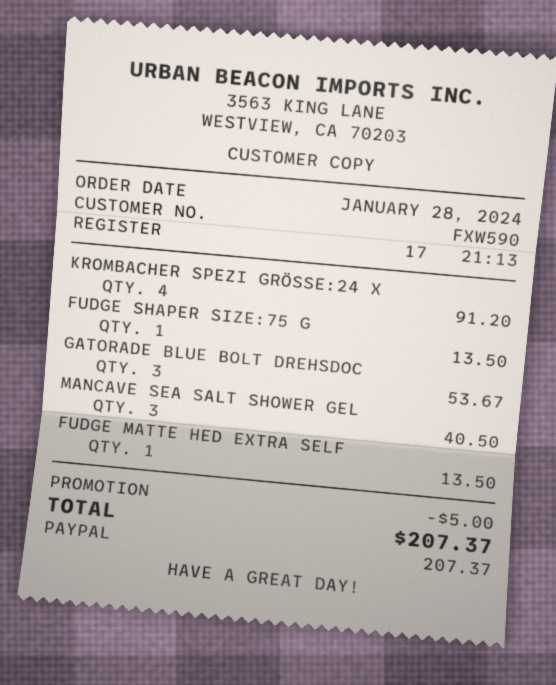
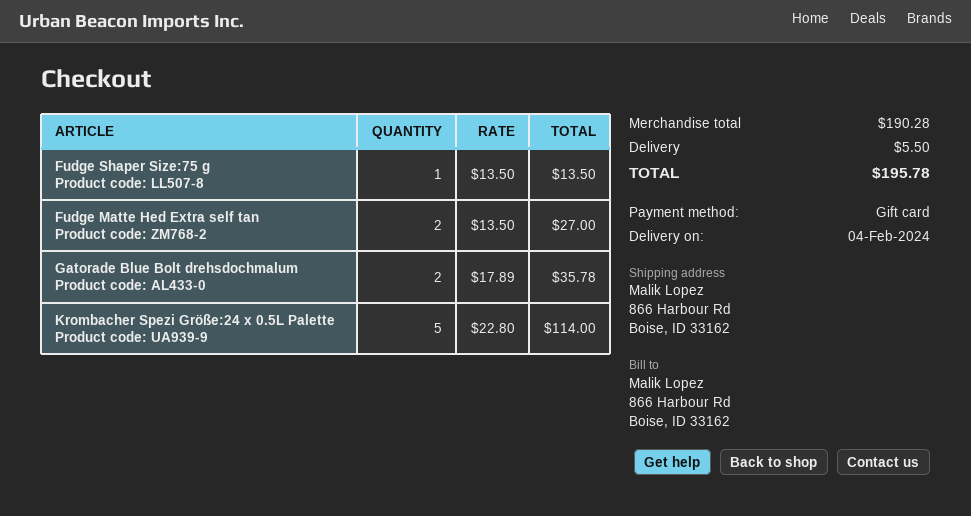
payment method: PayPal -> gift card
KROMBACHER SPEZI GRÖSSE:24 X: 4 for 91.20 -> 5 for 114.00
GATORADE BLUE BOLT DREHSDOC: 3 for 53.67 -> 2 for 35.78
MANCAVE SEA SALT SHOWER GEL: 3 for 40.50 -> none
FUDGE MATTE HED EXTRA SELF: 1 for 13.50 -> 2 for 27.00
discount: 5.00 -> none
shipping: none -> 5.50
total: 207.37 -> 195.78

